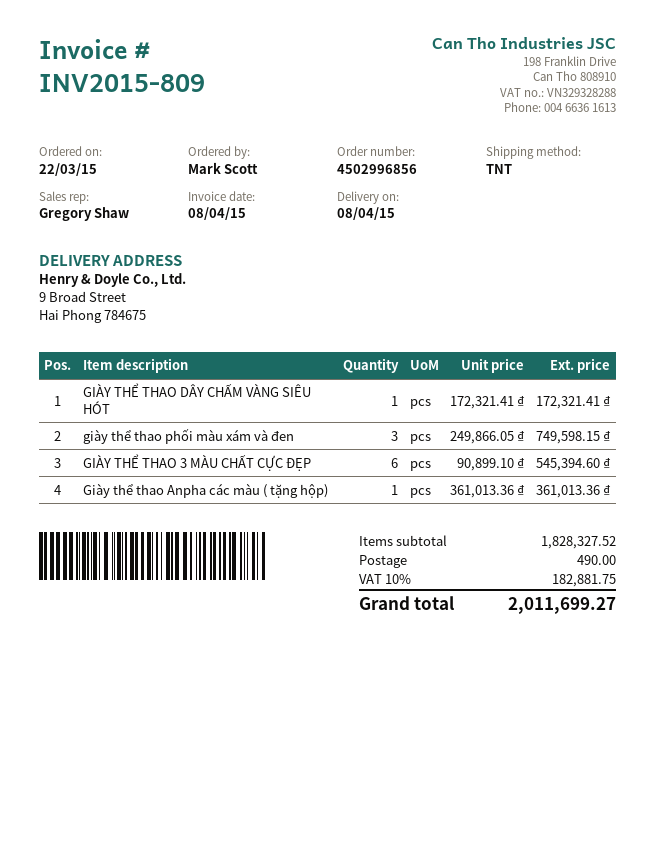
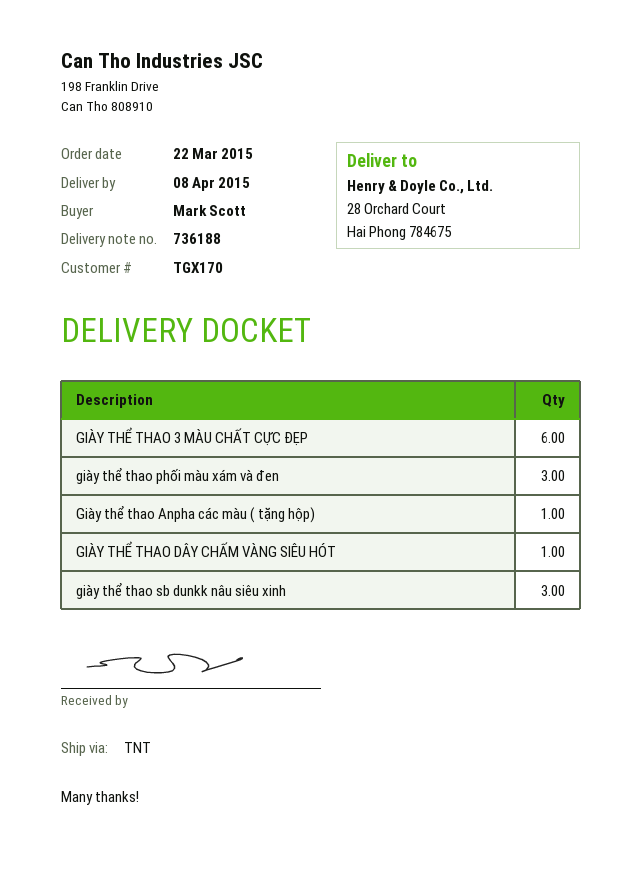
ship to: 9 Broad Street, Hai Phong 784675 -> 28 Orchard Court, Hai Phong 784675
giày thể thao sb dunkk nâu siêu xinh: none -> 3

